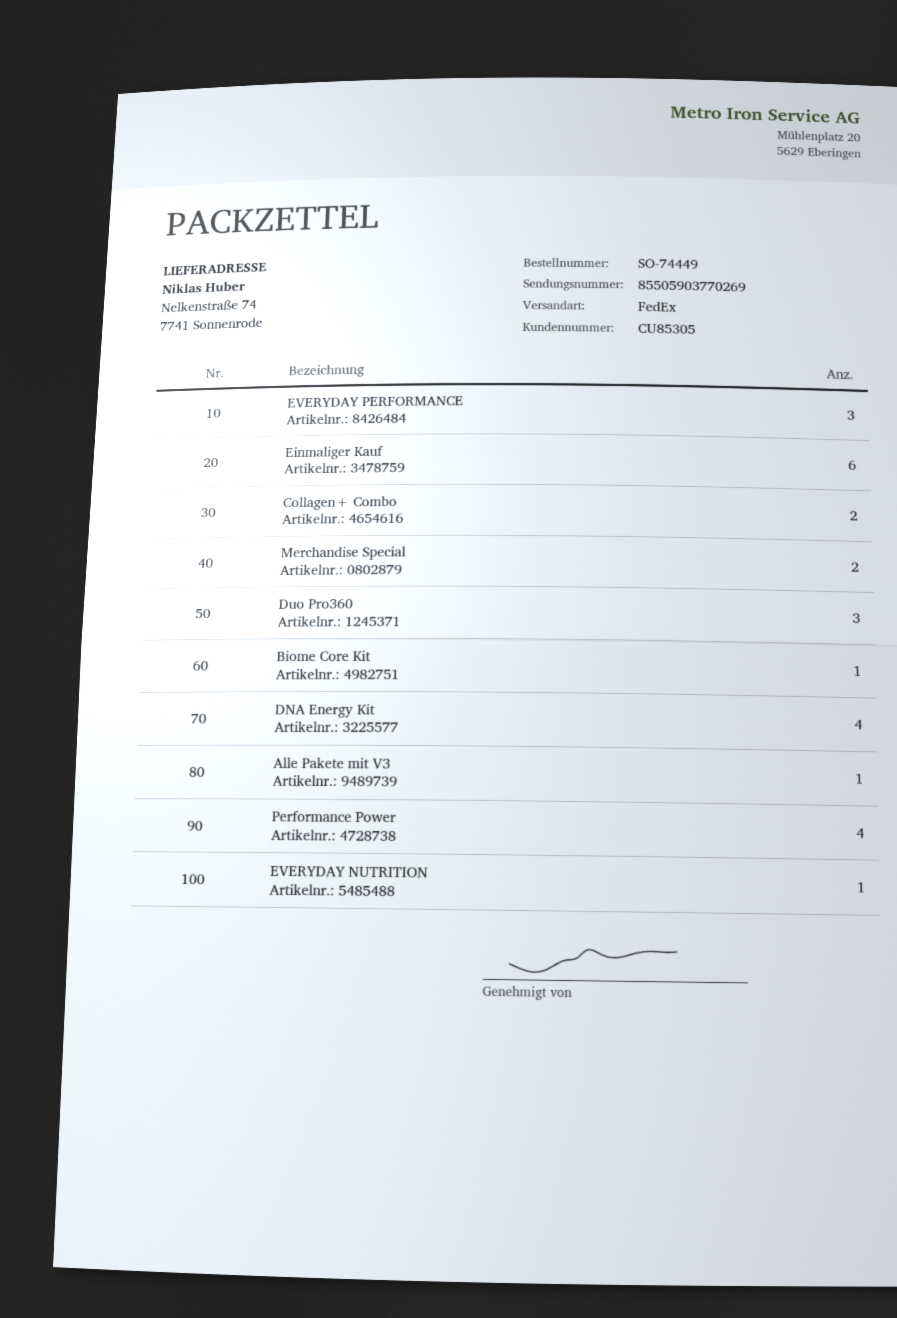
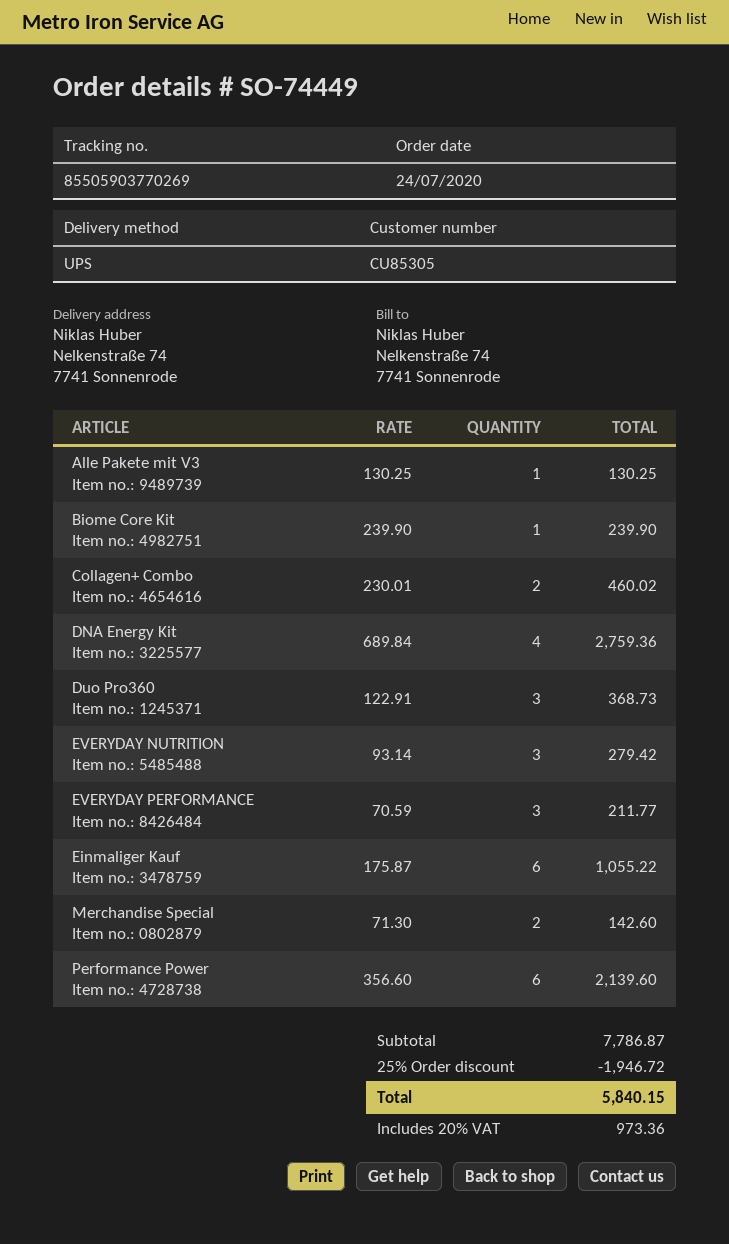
shipping method: FedEx -> UPS
Performance Power: 4 -> 6
EVERYDAY NUTRITION: 1 -> 3

